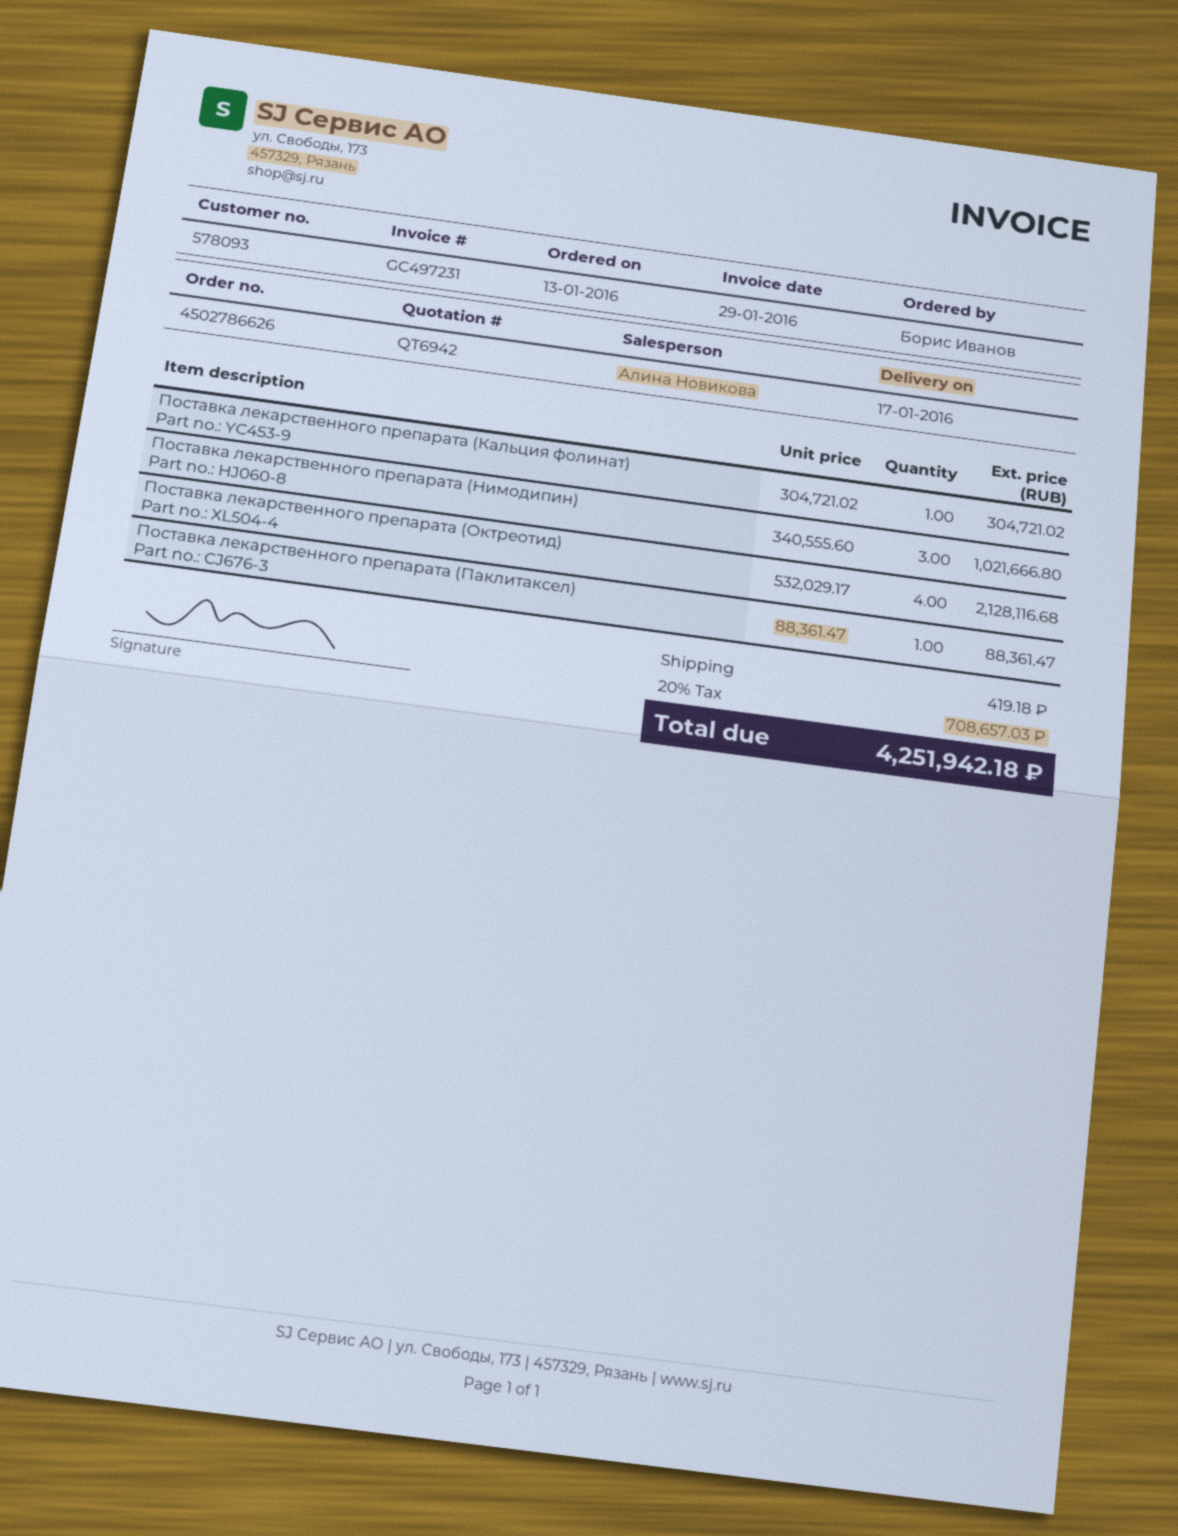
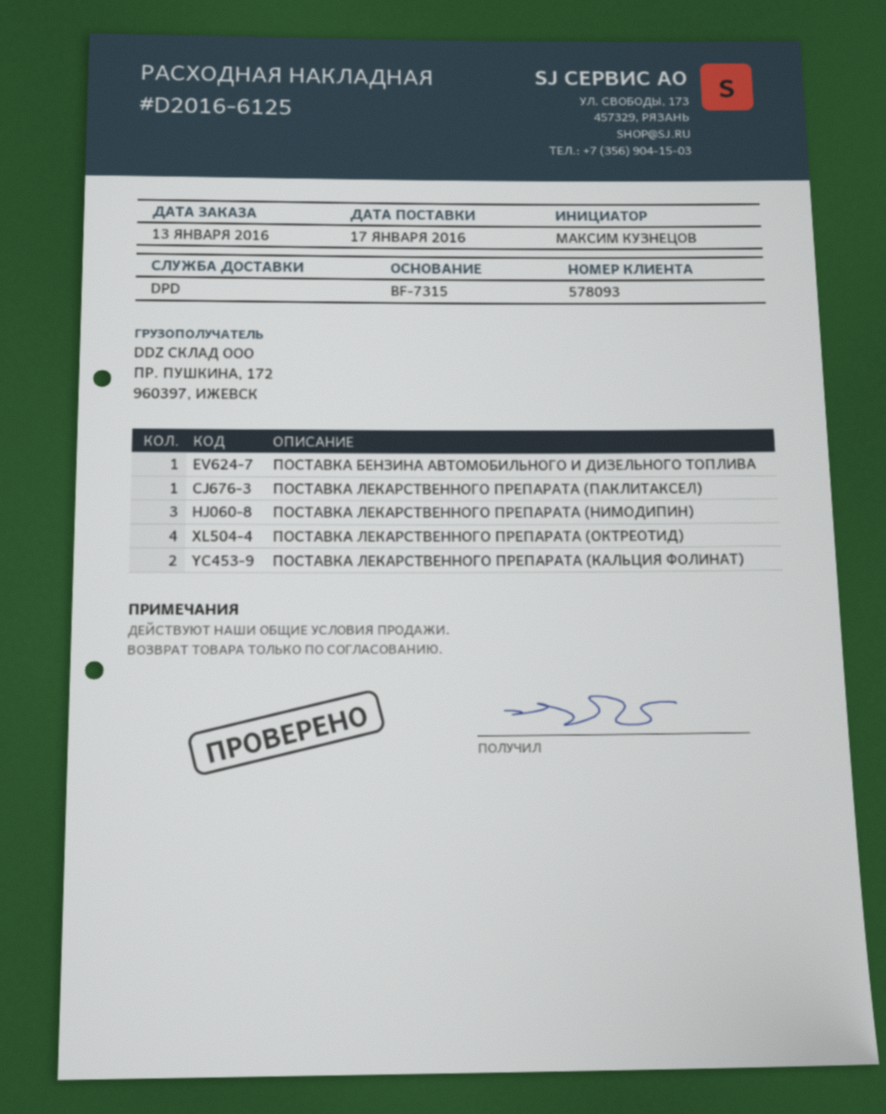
ordered by: Борис Иванов -> МАКСИМ КУЗНЕЦОВ
Поставка лекарственного препарата (Кальция фолинат): 1 -> 2
ПОСТАВКА БЕНЗИНА АВТОМОБИЛЬНОГО И ДИЗЕЛЬНОГО ТОПЛИВА: none -> 1

